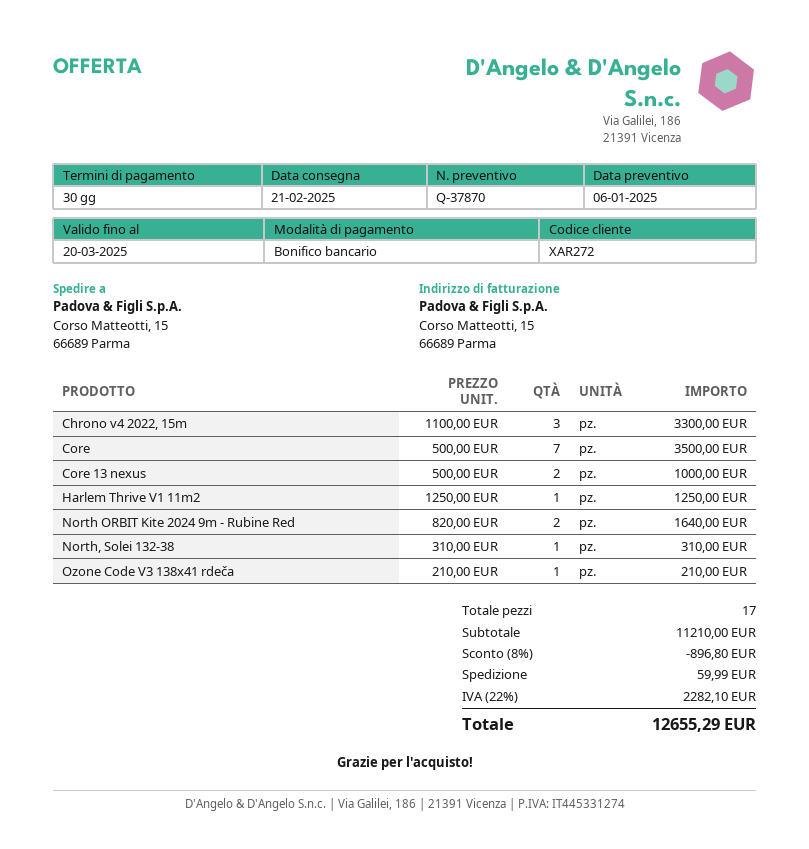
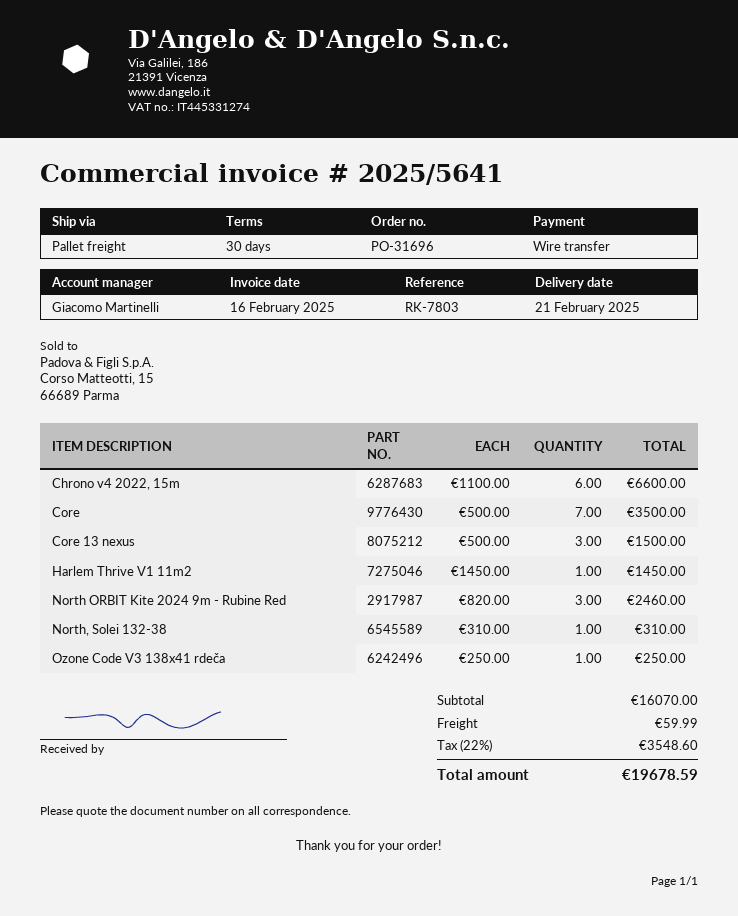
Chrono v4 2022, 15m: 3 x 1100.00 = 3300.00 -> 6 x 1100.00 = 6600.00
Core 13 nexus: 2 x 500.00 = 1000.00 -> 3 x 500.00 = 1500.00
Harlem Thrive V1 11m2: 1 x 1250.00 = 1250.00 -> 1 x 1450.00 = 1450.00
North ORBIT Kite 2024 9m - Rubine Red: 2 x 820.00 = 1640.00 -> 3 x 820.00 = 2460.00
Ozone Code V3 138x41 rdeča: 1 x 210.00 = 210.00 -> 1 x 250.00 = 250.00
subtotal: 11210.00 -> 16070.00
discount: 8% = 896.80 -> none
tax: 22% = 2282.10 -> 22% = 3548.60
total: 12655.29 -> 19678.59

